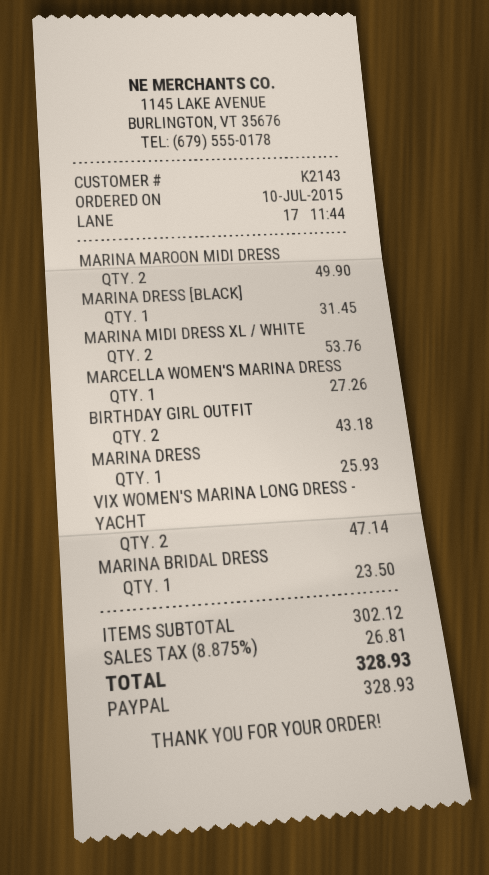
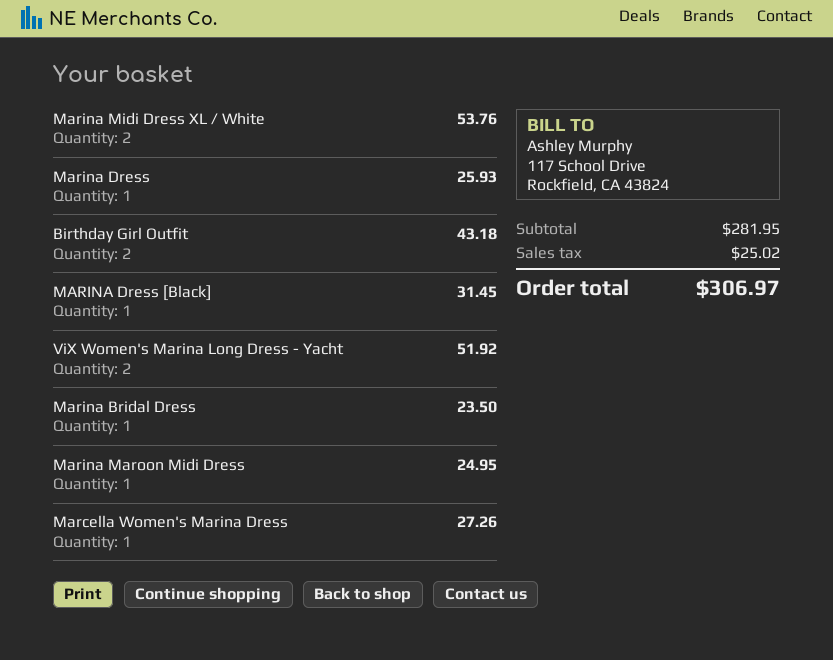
MARINA MAROON MIDI DRESS: 2 for 49.90 -> 1 for 24.95
VIX WOMEN'S MARINA LONG DRESS - YACHT: 2 for 47.14 -> 2 for 51.92
subtotal: 302.12 -> 281.95
tax: 26.81 -> 25.02
total: 328.93 -> 306.97

